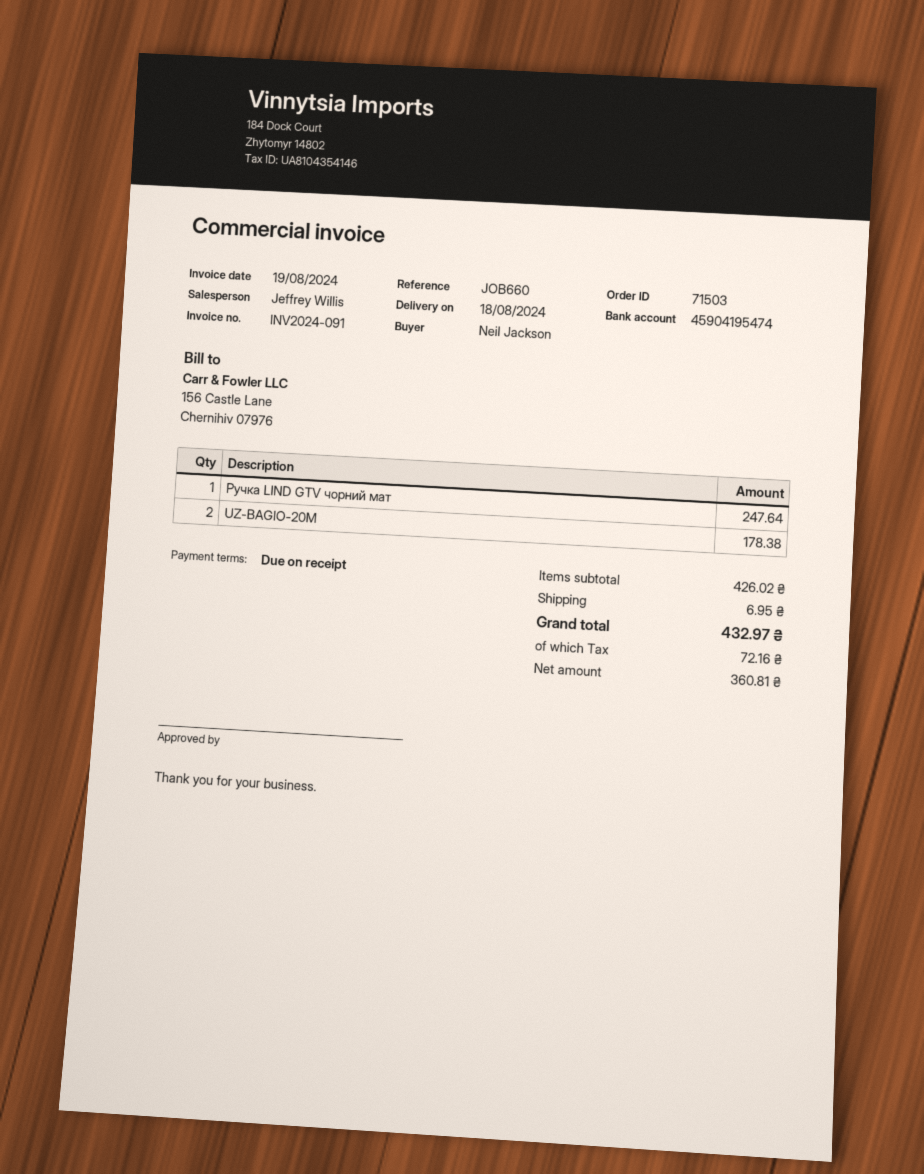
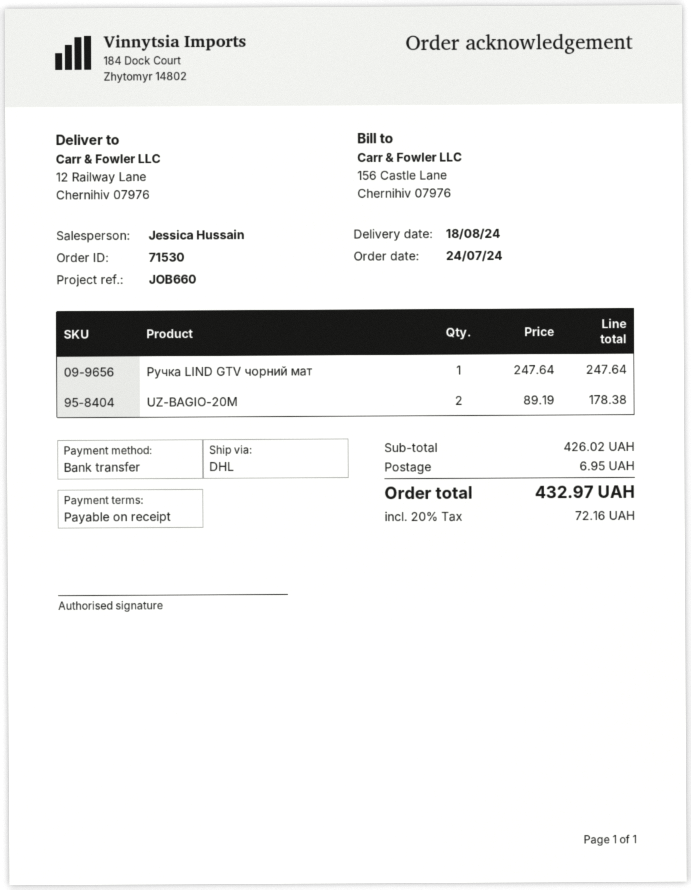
order number: 71503 -> 71530
sales rep: Jeffrey Willis -> Jessica Hussain

